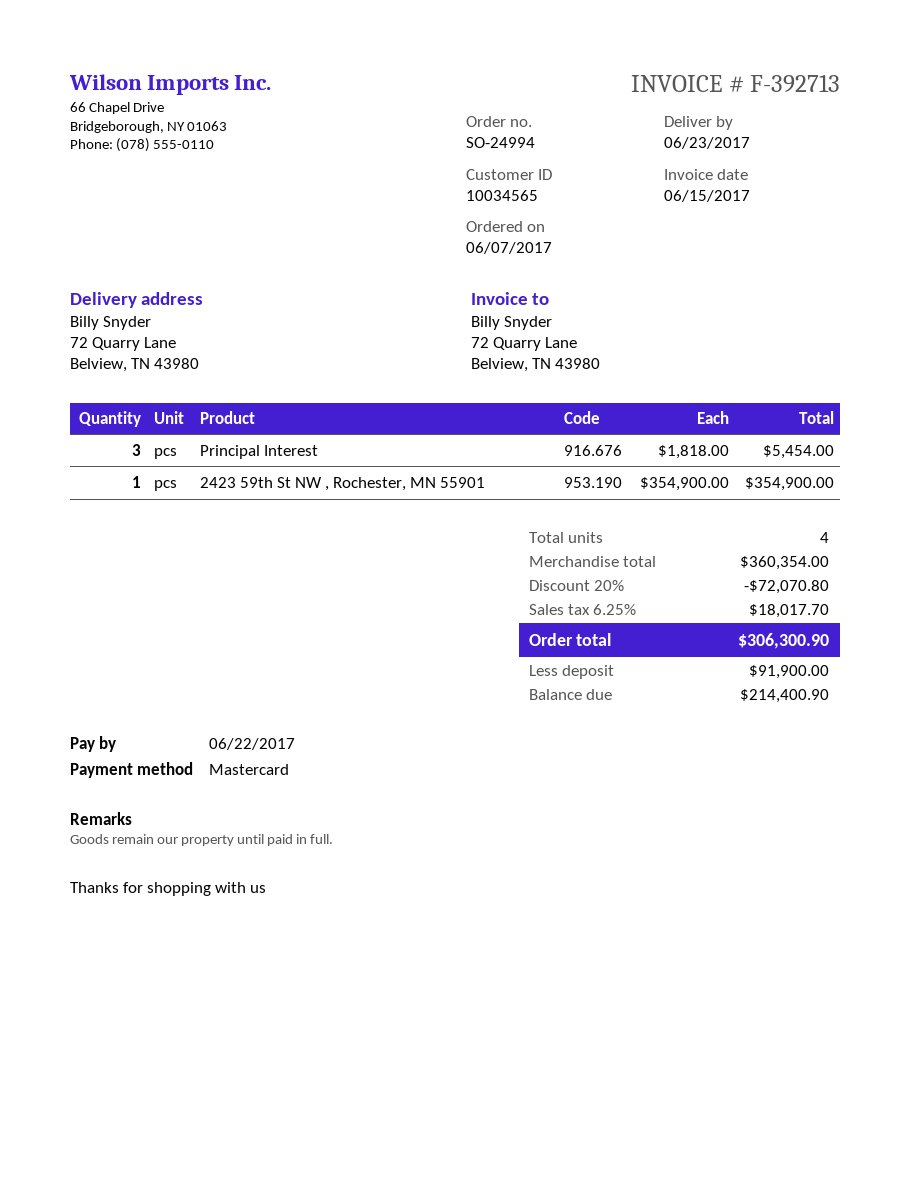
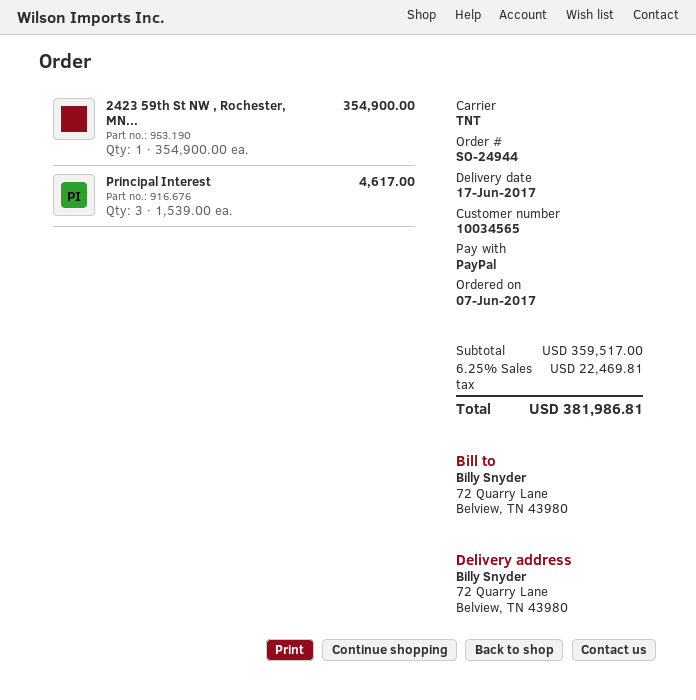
order number: SO-24994 -> SO-24944
delivery date: 2017-06-23 -> 2017-06-17
payment method: Mastercard -> PayPal
Principal Interest: 3 x 1818.00 = 5454.00 -> 3 x 1539.00 = 4617.00
subtotal: 360354.00 -> 359517.00
discount: 20% = 72070.80 -> none
tax: 6.25% = 18017.70 -> 6.25% = 22469.81
total: 306300.90 -> 381986.81

